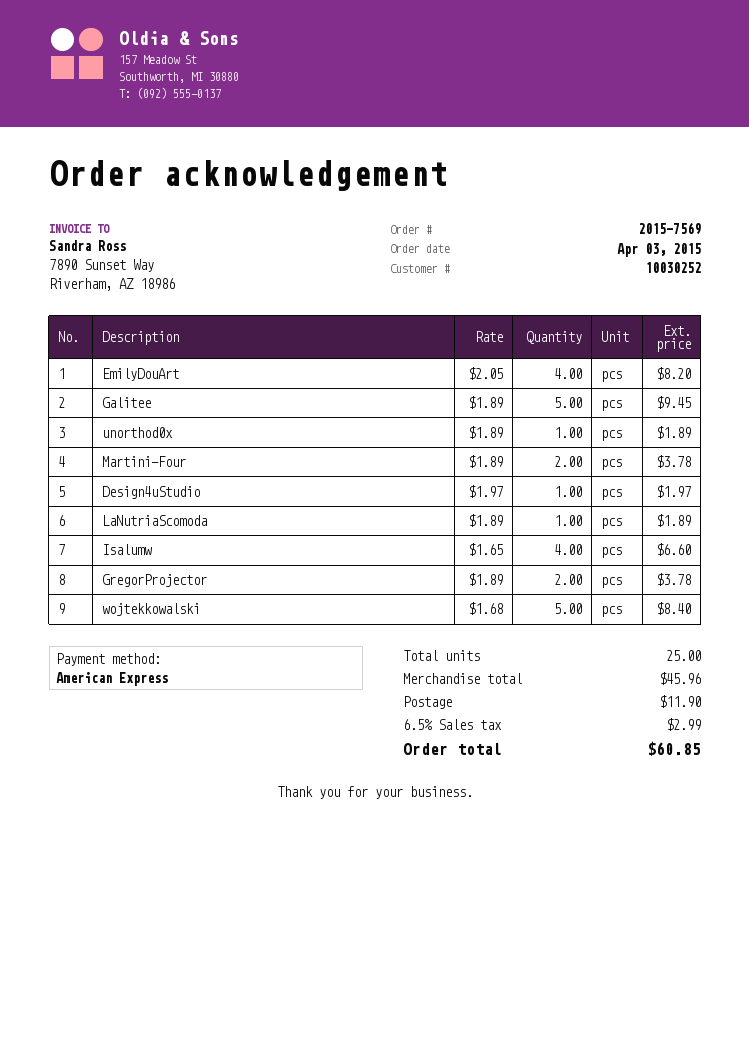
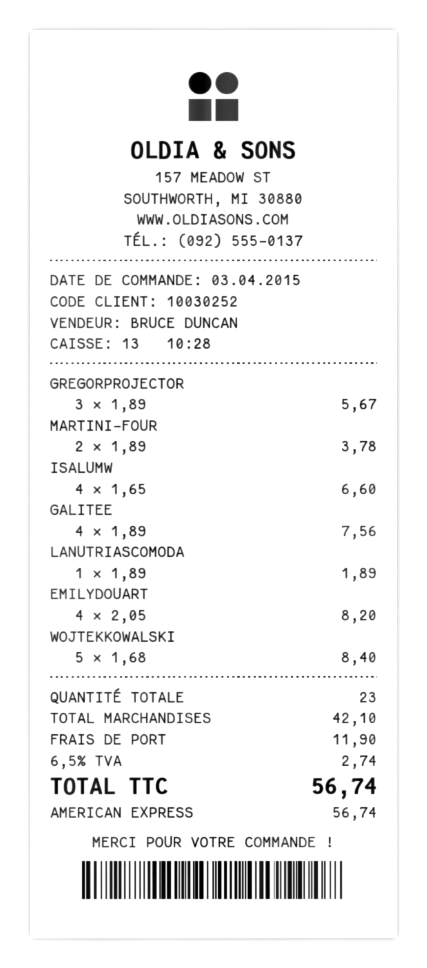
Galitee: 5 x 1.89 = 9.45 -> 4 x 1.89 = 7.56
unorthod0x: 1 x 1.89 = 1.89 -> none
Design4uStudio: 1 x 1.97 = 1.97 -> none
GregorProjector: 2 x 1.89 = 3.78 -> 3 x 1.89 = 5.67
total quantity: 25 -> 23
subtotal: 45.96 -> 42.10
tax: 6.5% = 2.99 -> 6.5% = 2.74
total: 60.85 -> 56.74

